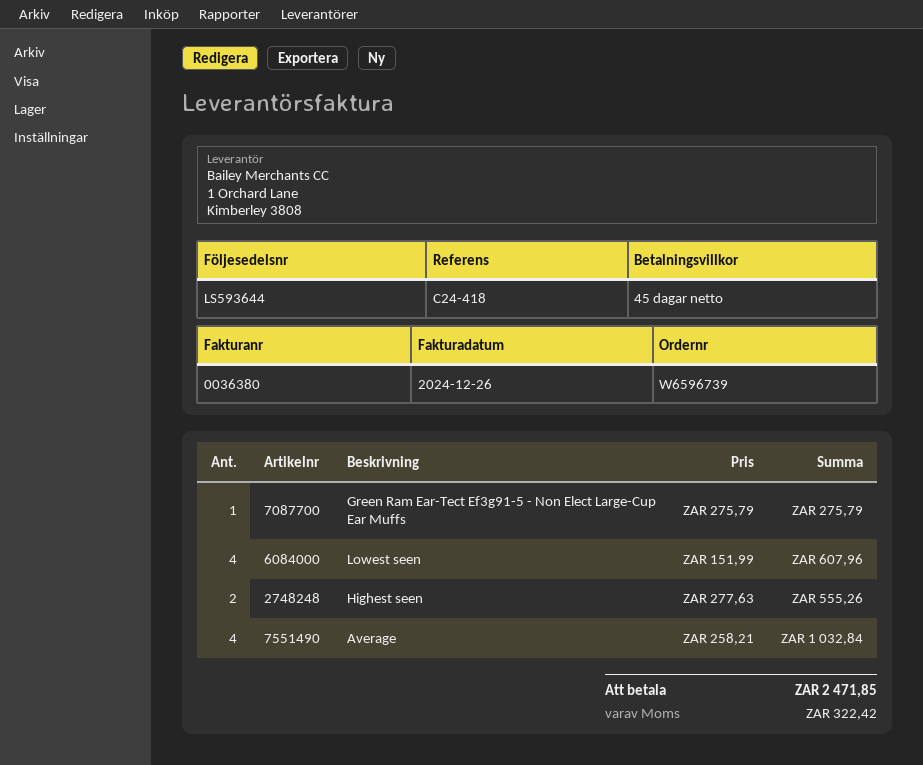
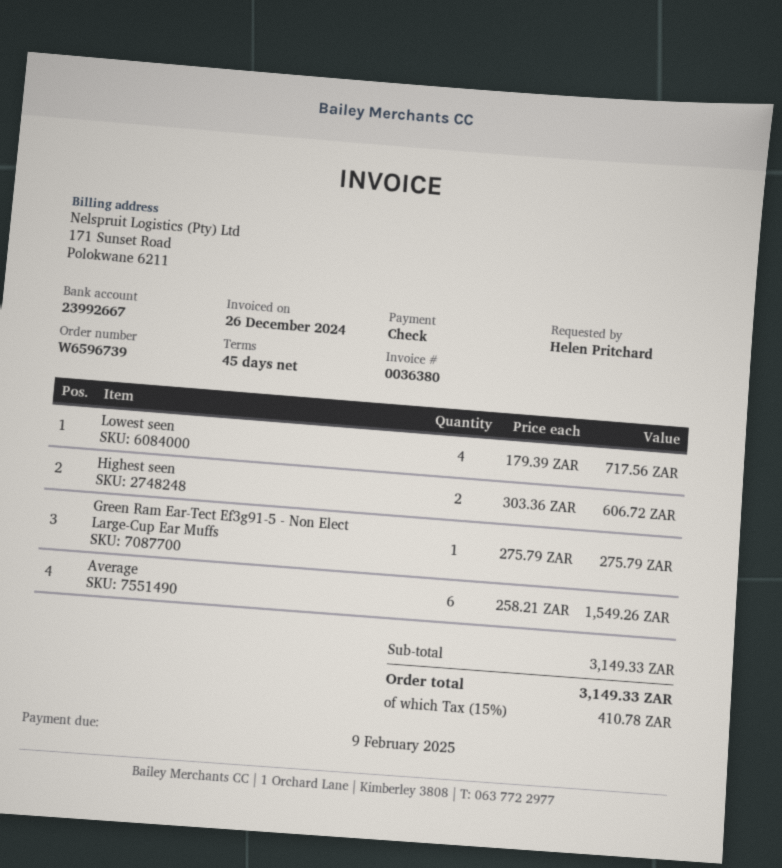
Lowest seen: 4 x 151.99 = 607.96 -> 4 x 179.39 = 717.56
Highest seen: 2 x 277.63 = 555.26 -> 2 x 303.36 = 606.72
Average: 4 x 258.21 = 1032.84 -> 6 x 258.21 = 1549.26
tax: 322.42 -> 410.78
total: 2471.85 -> 3149.33

